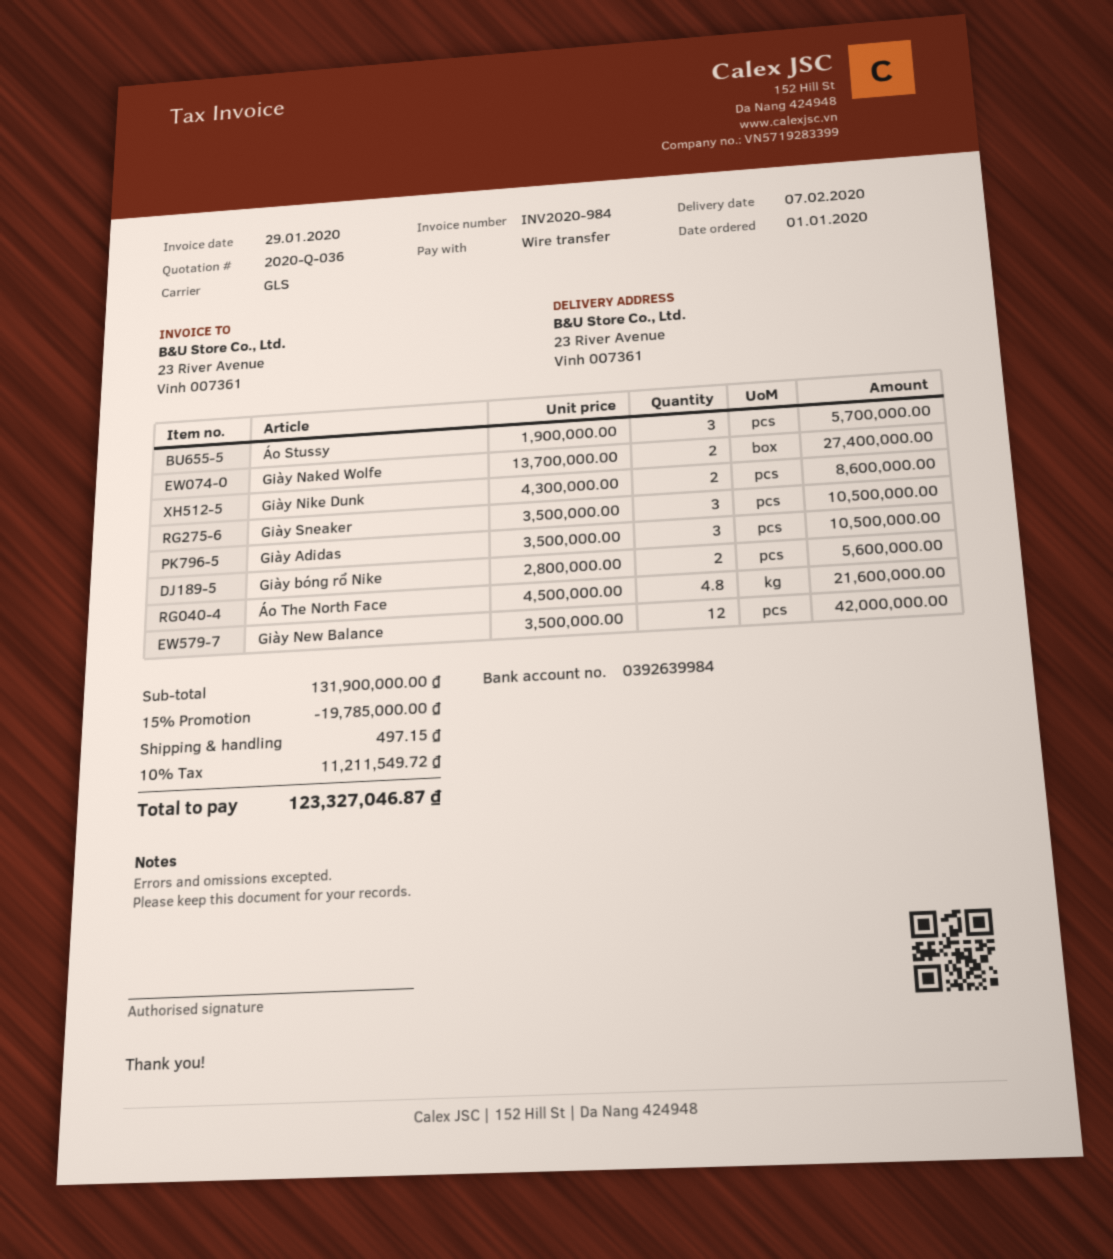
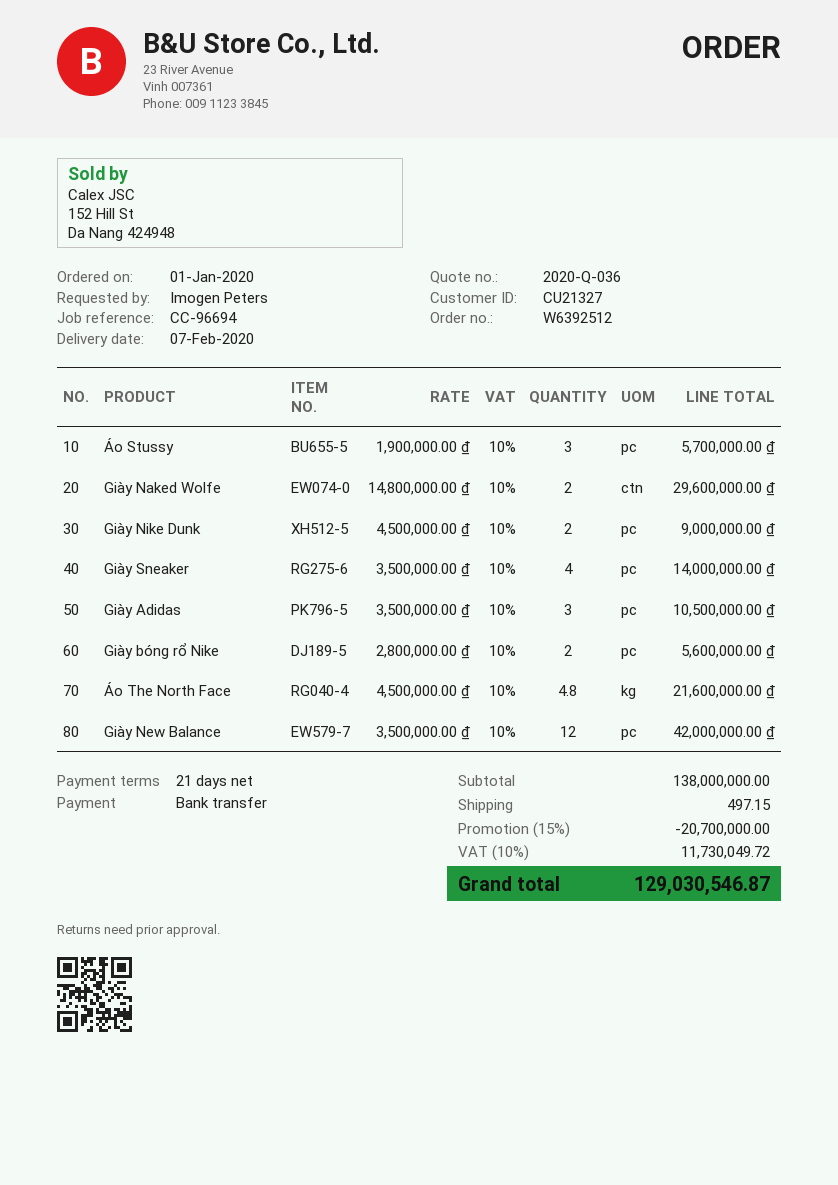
Giày Naked Wolfe: 2 x 13700000.00 = 27400000.00 -> 2 x 14800000.00 = 29600000.00
Giày Nike Dunk: 2 x 4300000.00 = 8600000.00 -> 2 x 4500000.00 = 9000000.00
Giày Sneaker: 3 x 3500000.00 = 10500000.00 -> 4 x 3500000.00 = 14000000.00
subtotal: 131900000.00 -> 138000000.00
discount: 15% = 19785000.00 -> 15% = 20700000.00
tax: 10% = 11211549.72 -> 10% = 11730049.72
total: 123327046.87 -> 129030546.87

